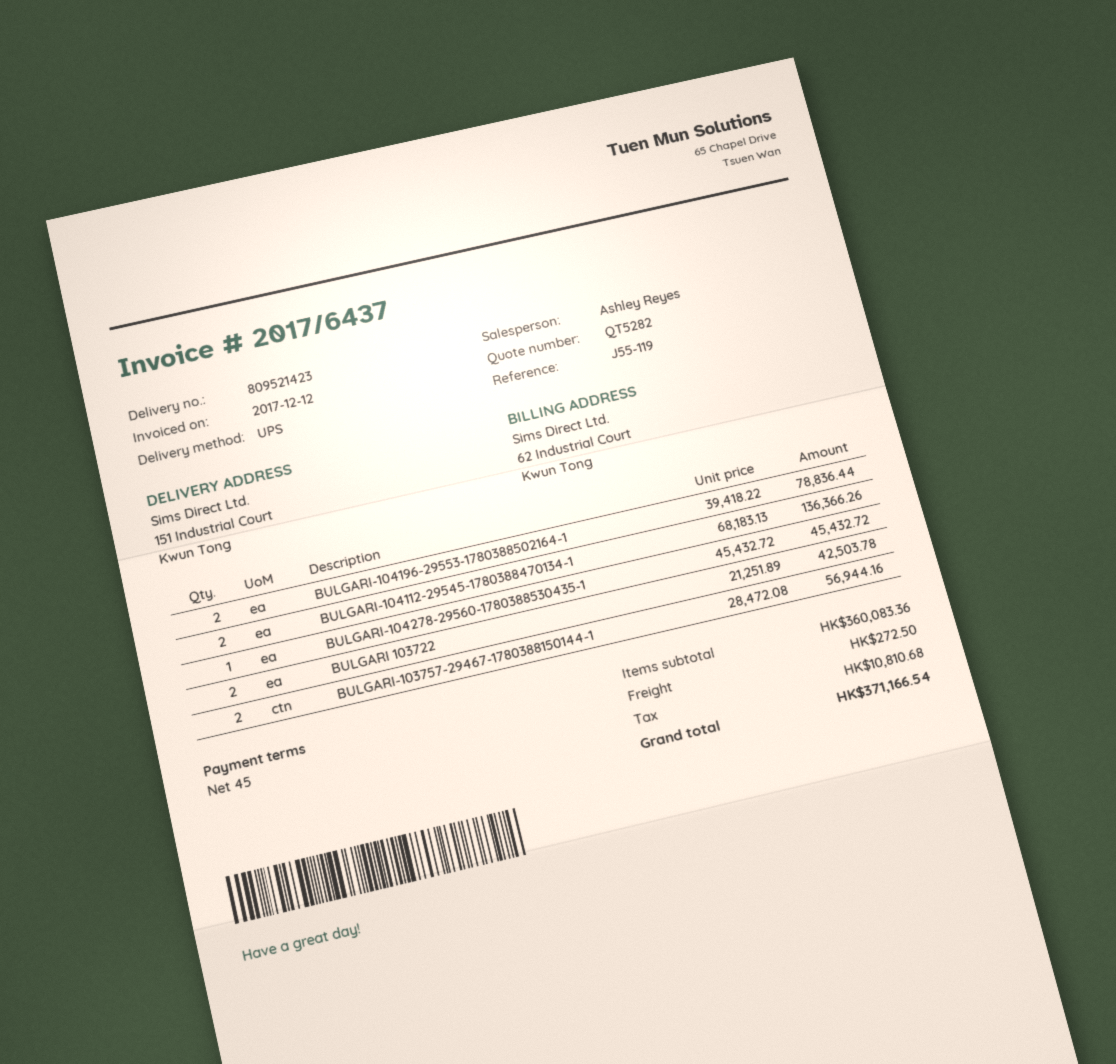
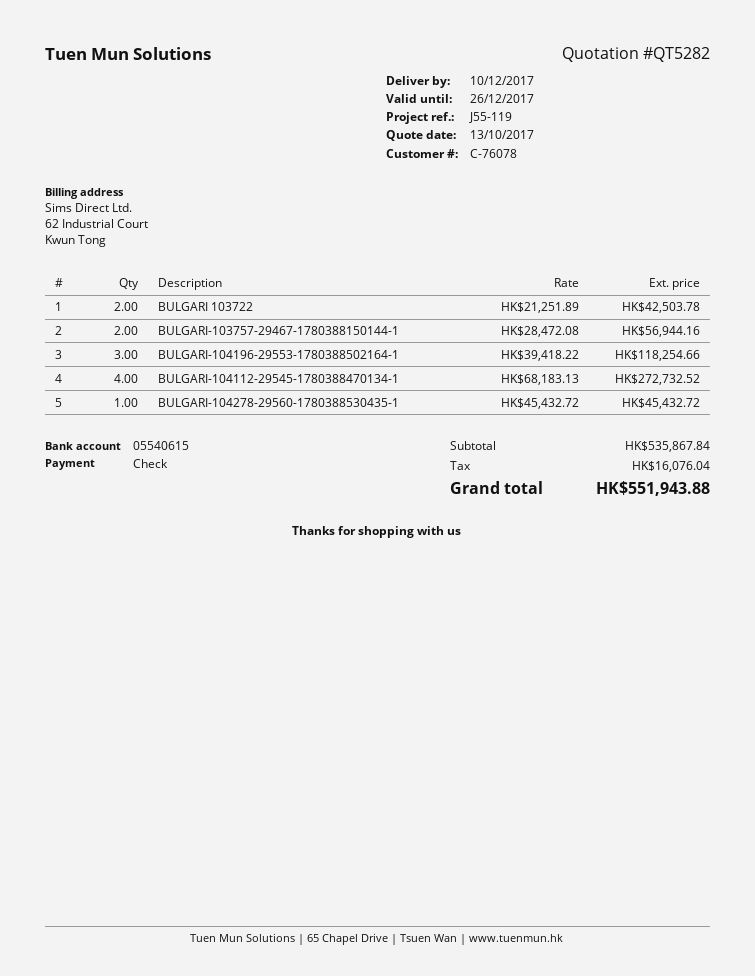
BULGARI-104196-29553-1780388502164-1: 2 x 39418.22 = 78836.44 -> 3 x 39418.22 = 118254.66
BULGARI-104112-29545-1780388470134-1: 2 x 68183.13 = 136366.26 -> 4 x 68183.13 = 272732.52
subtotal: 360083.36 -> 535867.84
shipping: 272.50 -> none
tax: 10810.68 -> 16076.04
total: 371166.54 -> 551943.88

